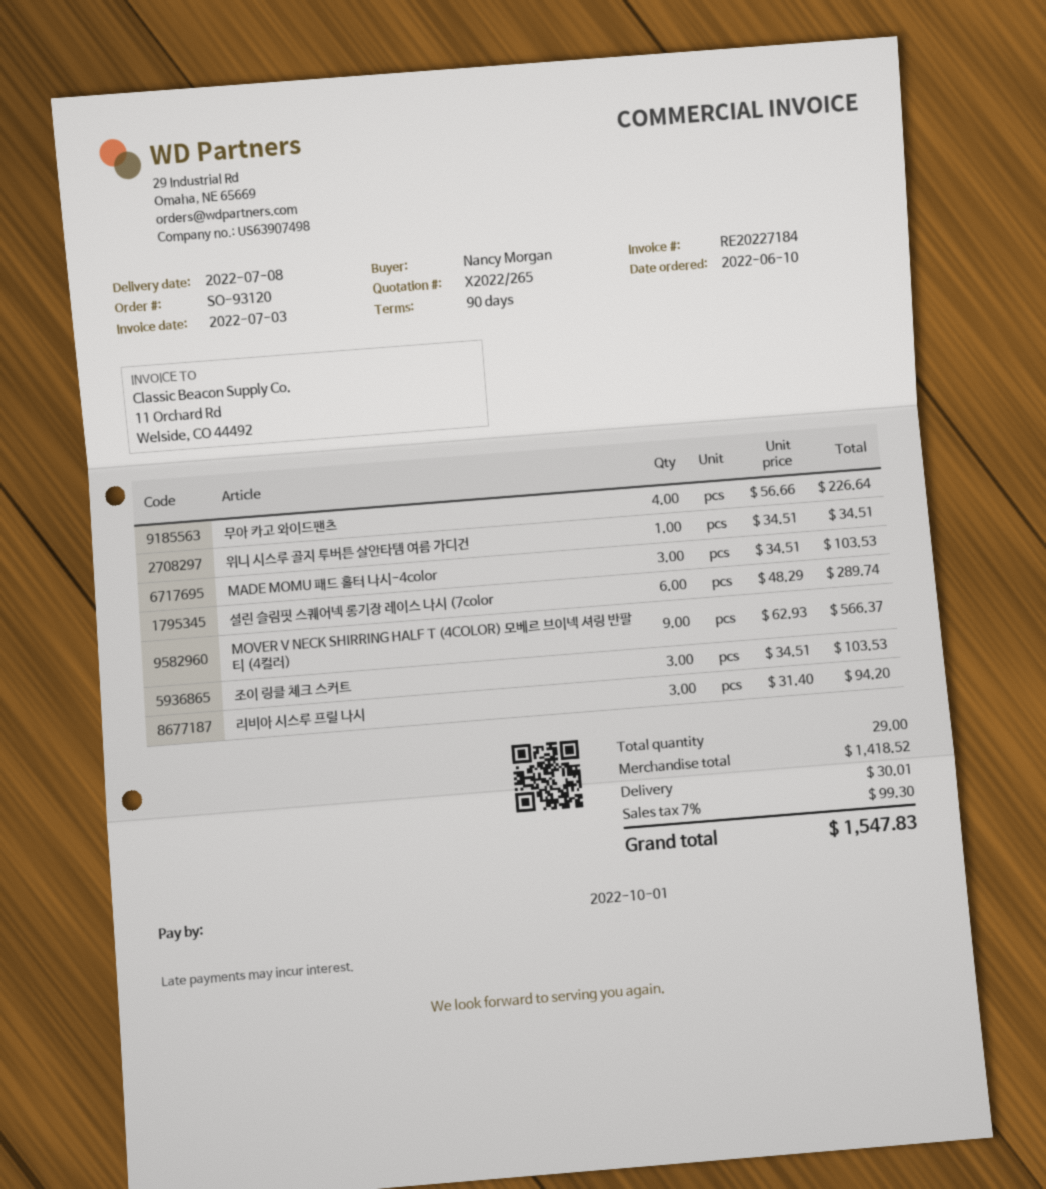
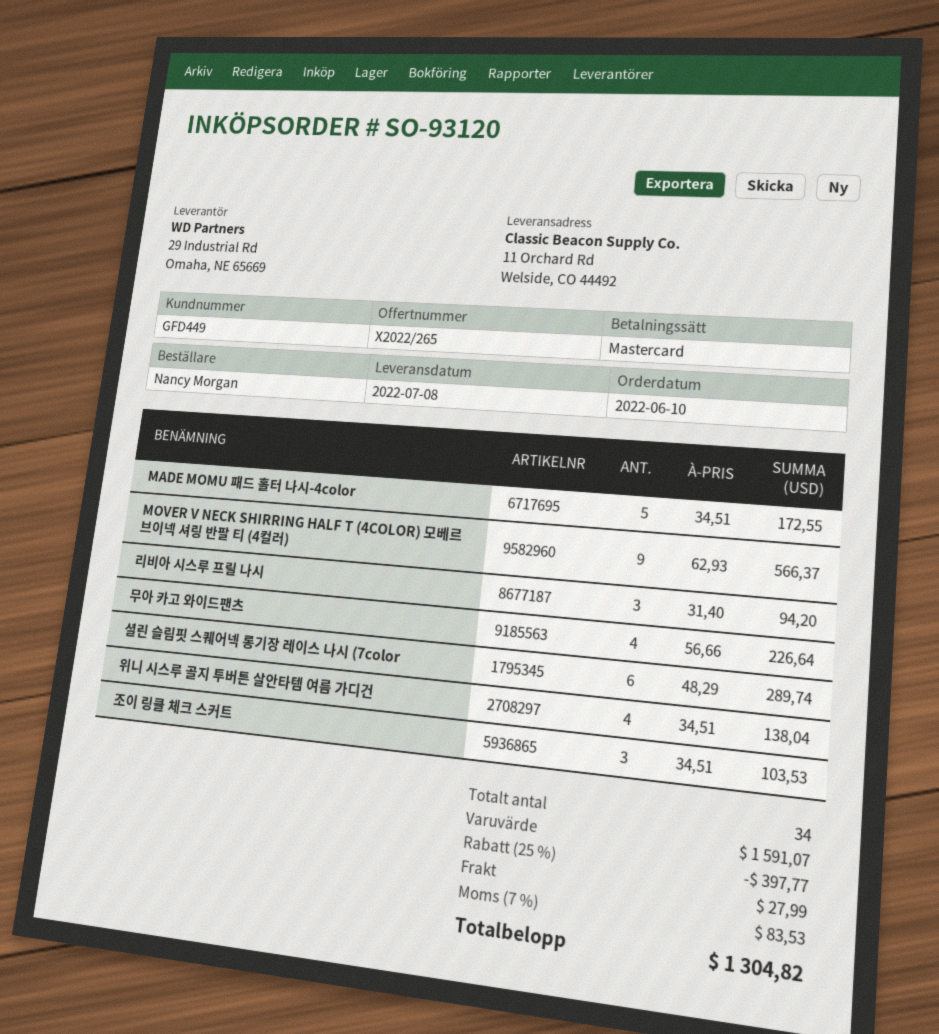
위니 시스루 골지 투버튼 살안타템 여름 가디건: 1 x 34.51 = 34.51 -> 4 x 34.51 = 138.04
MADE MOMU 패드 홀터 나시-4color: 3 x 34.51 = 103.53 -> 5 x 34.51 = 172.55
total quantity: 29 -> 34
subtotal: 1418.52 -> 1591.07
discount: none -> 25% = 397.77
shipping: 30.01 -> 27.99
tax: 7% = 99.30 -> 7% = 83.53
total: 1547.83 -> 1304.82

